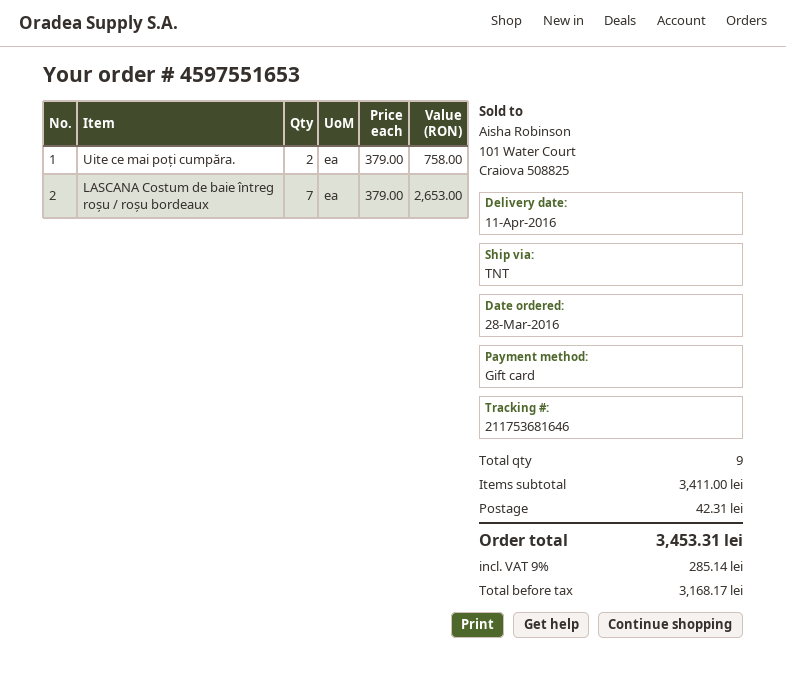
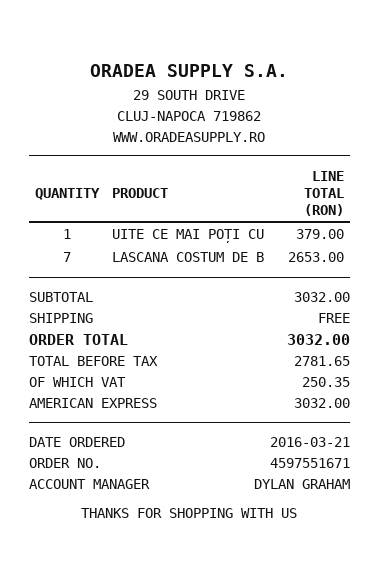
order number: 4597551653 -> 4597551671
order date: 2016-03-28 -> 2016-03-21
payment method: gift card -> American Express
Uite ce mai poți cumpăra.: 2 for 758.00 -> 1 for 379.00
subtotal: 3411.00 -> 3032.00
shipping: 42.31 -> 0.00
net: 3168.17 -> 2781.65
tax: 285.14 -> 250.35
total: 3453.31 -> 3032.00

